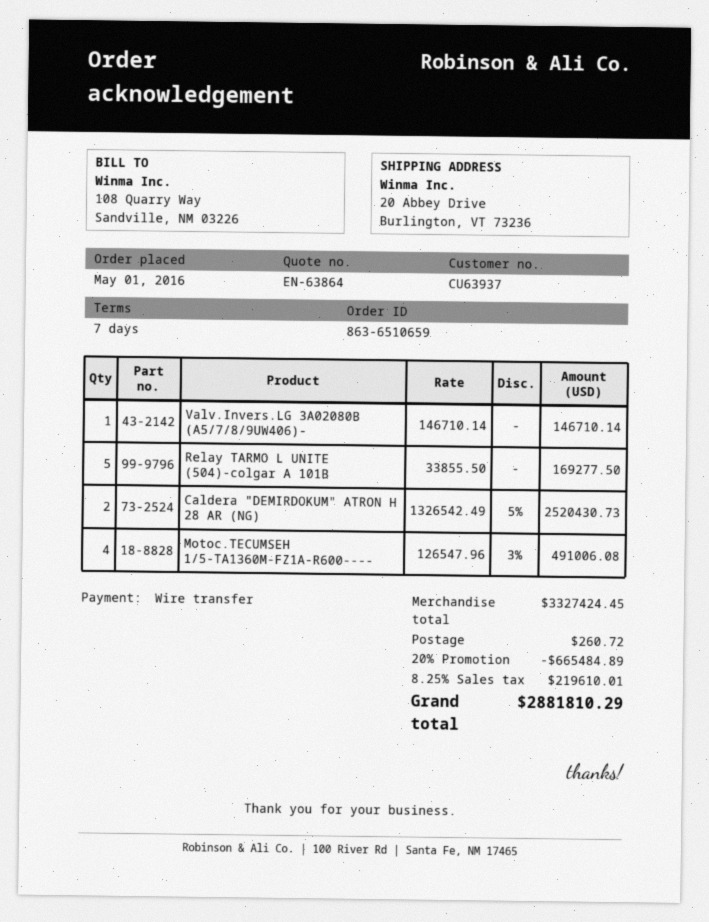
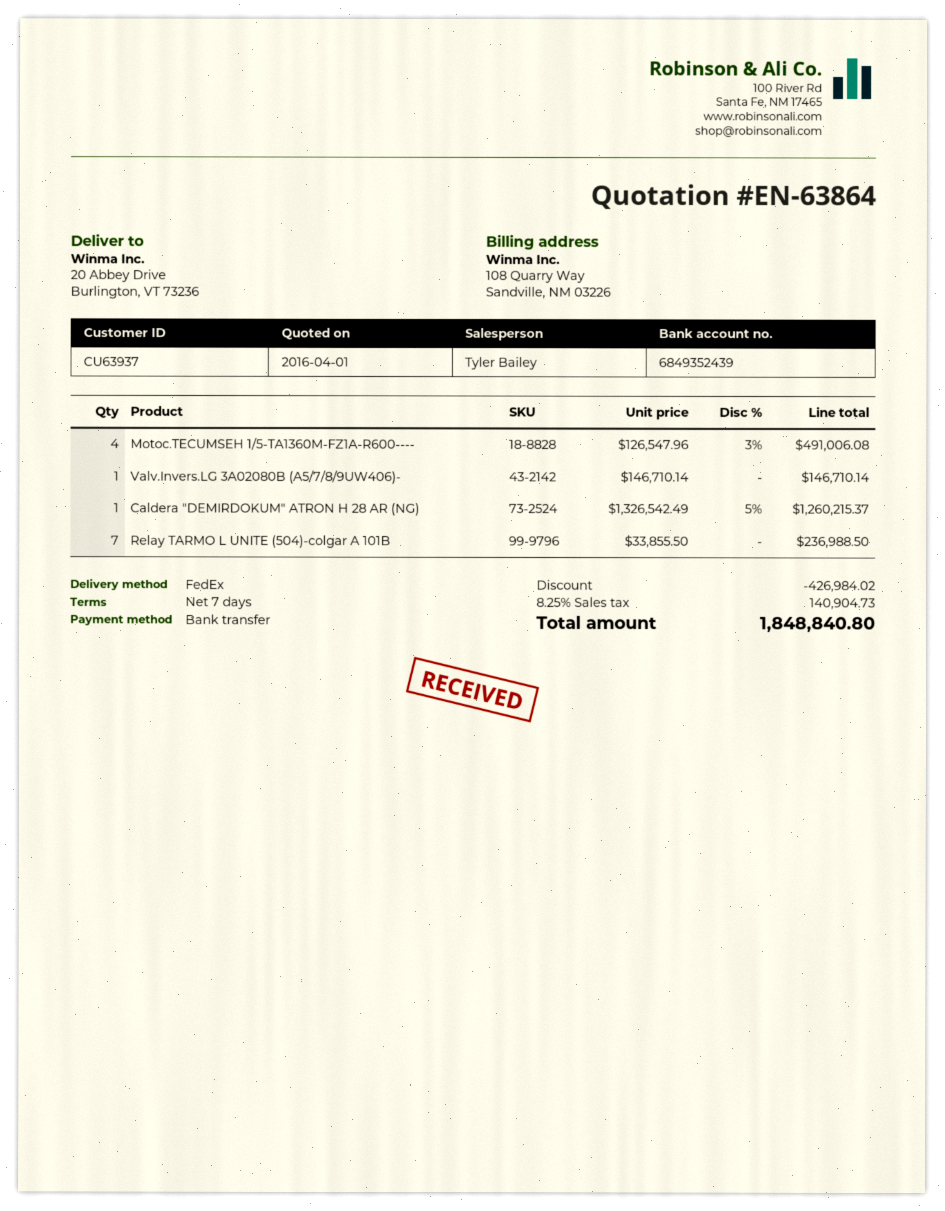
Relay TARMO L UNITE (504)-colgar A 101B: 5 x 33855.50 = 169277.50 -> 7 x 33855.50 = 236988.50
Caldera "DEMIRDOKUM" ATRON H 28 AR (NG): 2 x 1326542.49 - 5% = 2520430.73 -> 1 x 1326542.49 - 5% = 1260215.37
discount: 665484.89 -> 426984.02
shipping: 260.72 -> none
tax: 8.25% = 219610.01 -> 8.25% = 140904.73
total: 2881810.29 -> 1848840.80

